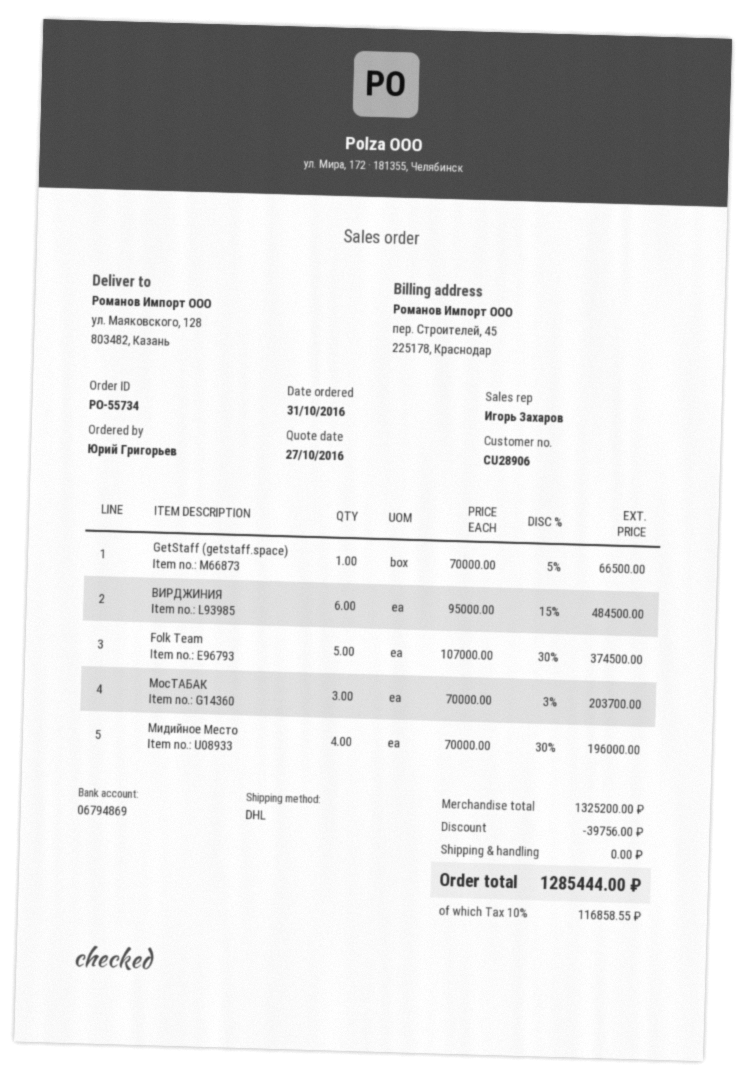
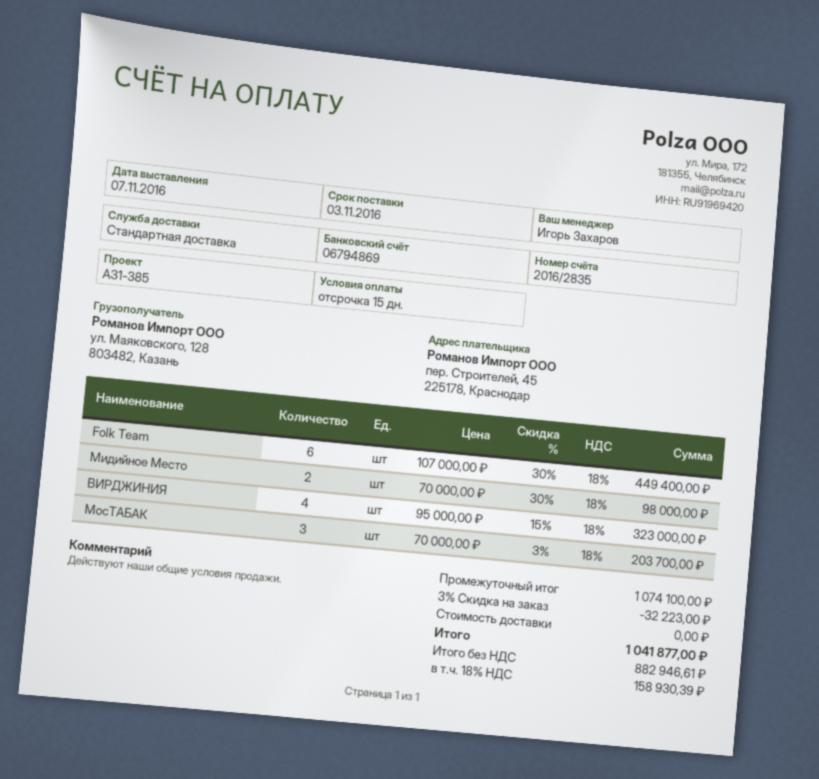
shipping method: DHL -> standard
GetStaff (getstaff.space): 1 x 70000.00 - 5% = 66500.00 -> none
ВИРДЖИНИЯ: 6 x 95000.00 - 15% = 484500.00 -> 4 x 95000.00 - 15% = 323000.00
Folk Team: 5 x 107000.00 - 30% = 374500.00 -> 6 x 107000.00 - 30% = 449400.00
Мидийное Место: 4 x 70000.00 - 30% = 196000.00 -> 2 x 70000.00 - 30% = 98000.00
subtotal: 1325200.00 -> 1074100.00
discount: 39756.00 -> 32223.00
tax: 10% = 116858.55 -> 18% = 158930.39
total: 1285444.00 -> 1041877.00

